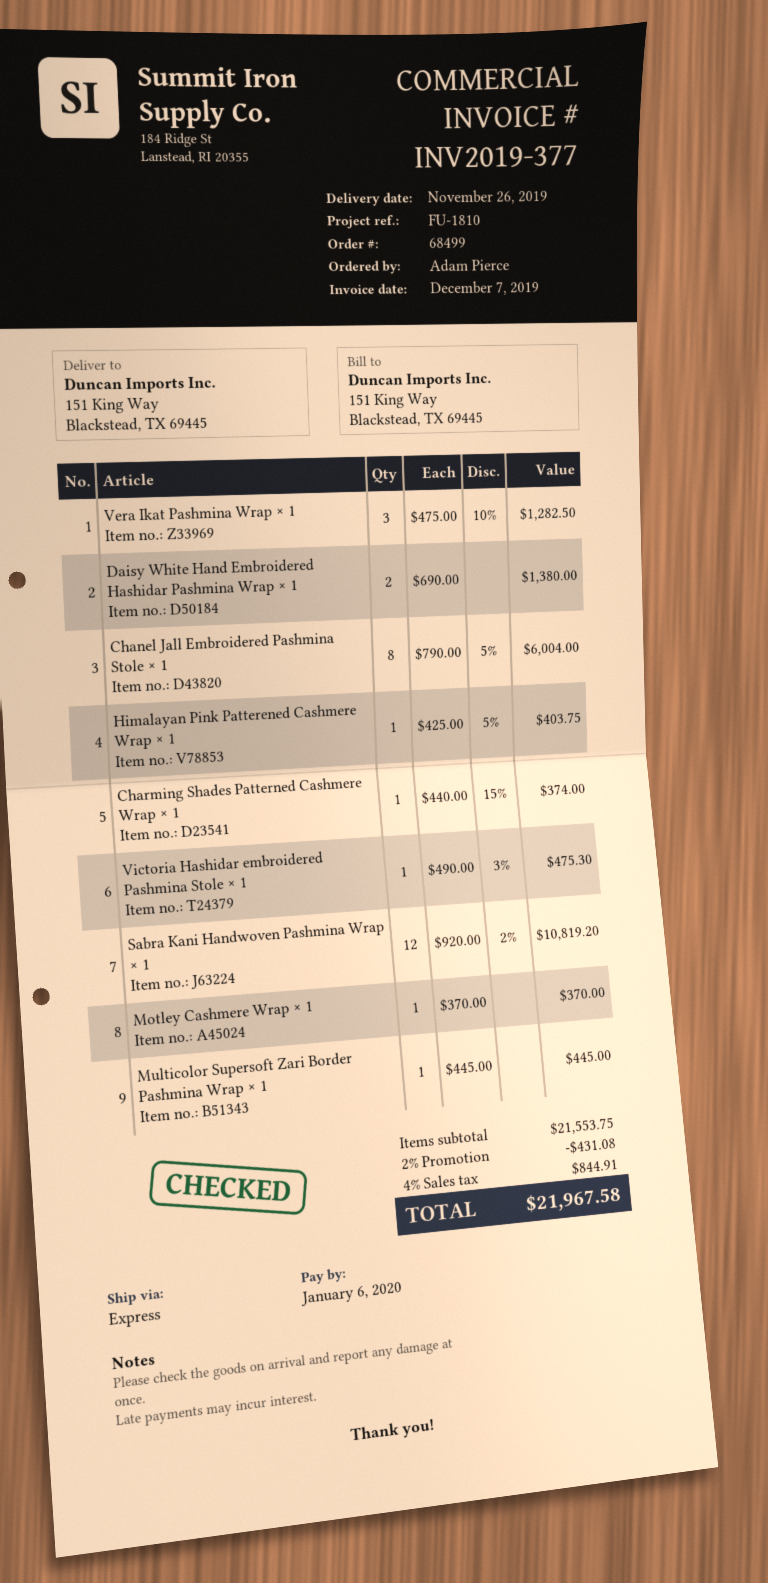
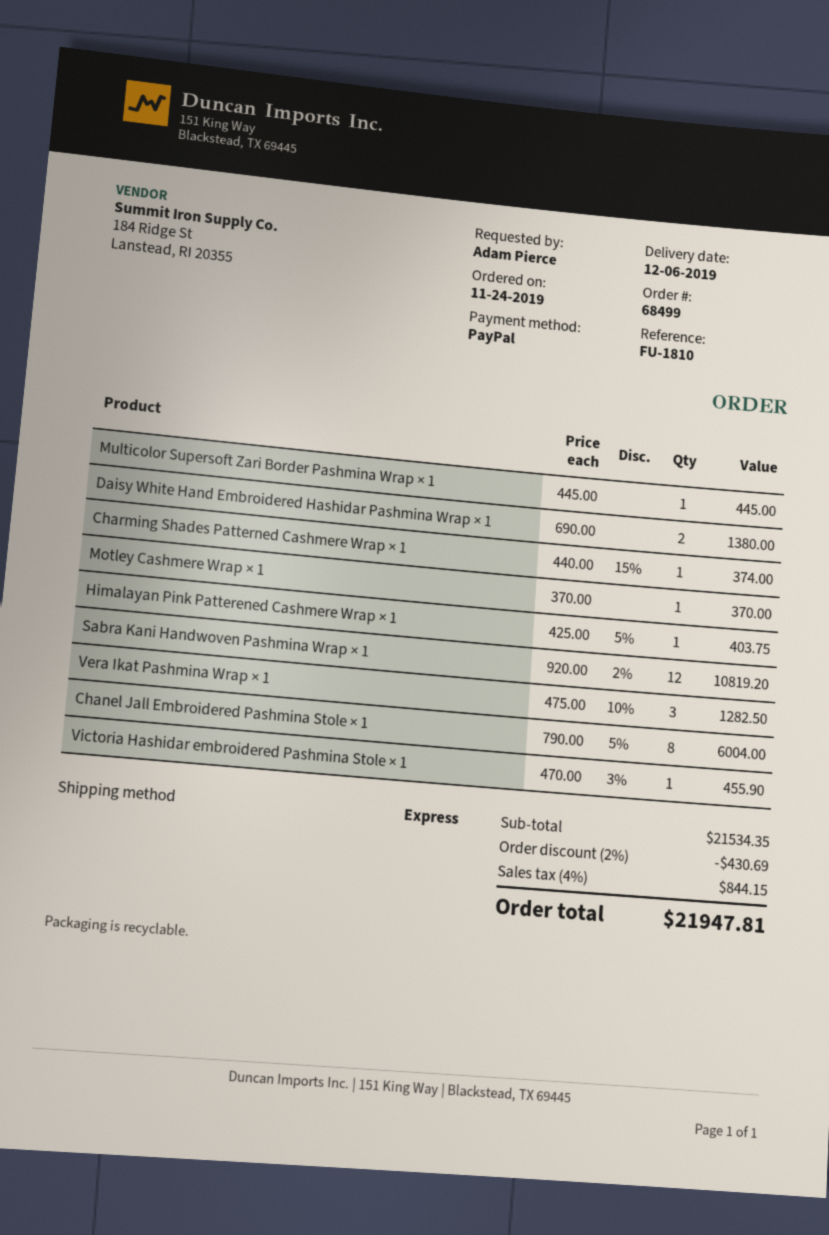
delivery date: 2019-11-26 -> 2019-12-06
Victoria Hashidar embroidered Pashmina Stole × 1: 1 x 490.00 - 3% = 475.30 -> 1 x 470.00 - 3% = 455.90
subtotal: 21553.75 -> 21534.35
discount: 2% = 431.08 -> 2% = 430.69
tax: 4% = 844.91 -> 4% = 844.15
total: 21967.58 -> 21947.81

